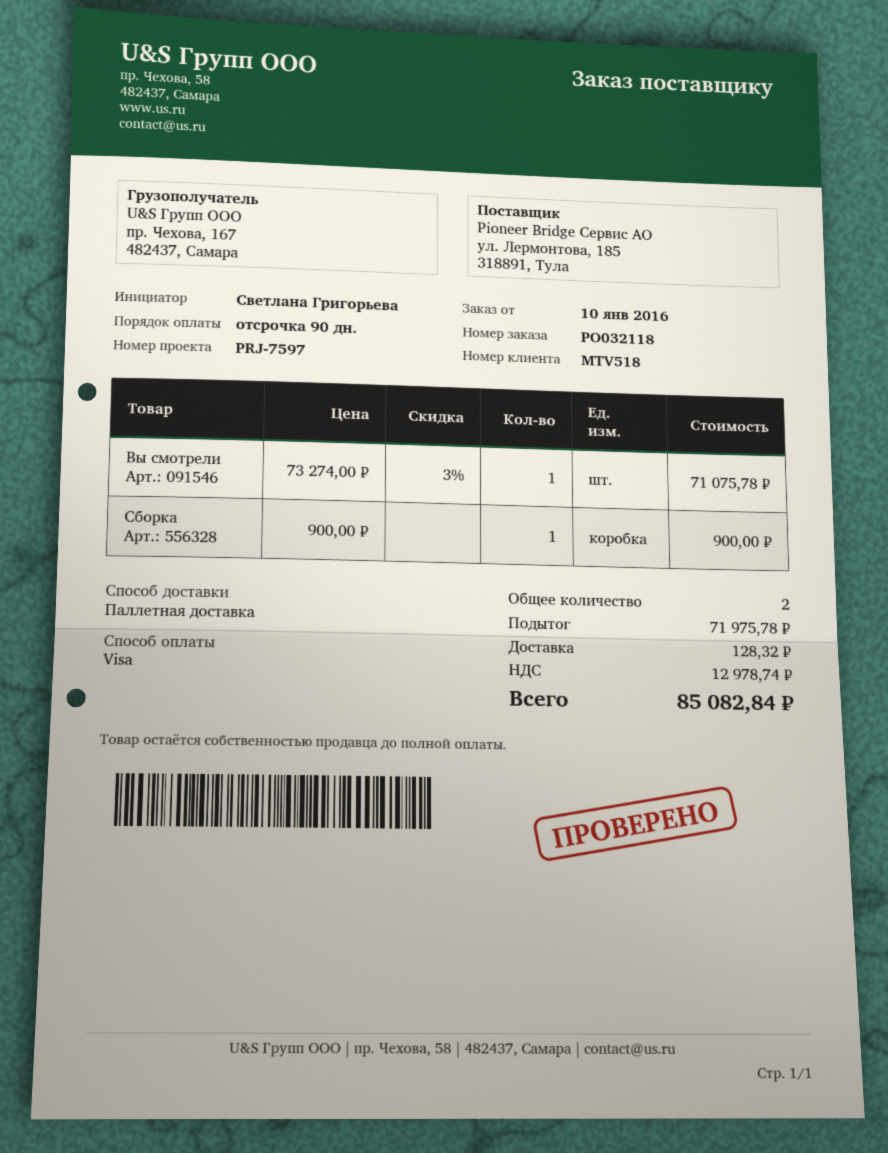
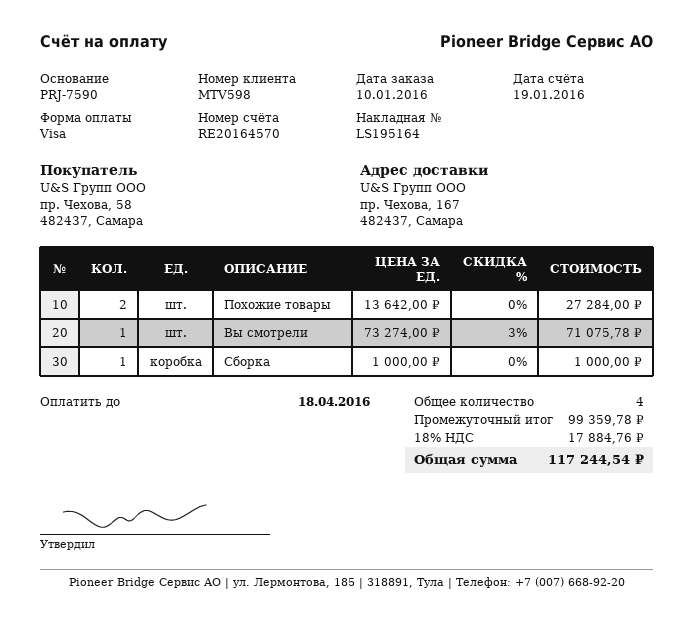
customer number: MTV518 -> MTV598
reference: PRJ-7597 -> PRJ-7590
Сборка: 1 x 900.00 = 900.00 -> 1 x 1000.00 = 1000.00
Похожие товары: none -> 2 x 13642.00 = 27284.00
total quantity: 2 -> 4
subtotal: 71975.78 -> 99359.78
shipping: 128.32 -> none
tax: 12978.74 -> 17884.76
total: 85082.84 -> 117244.54

